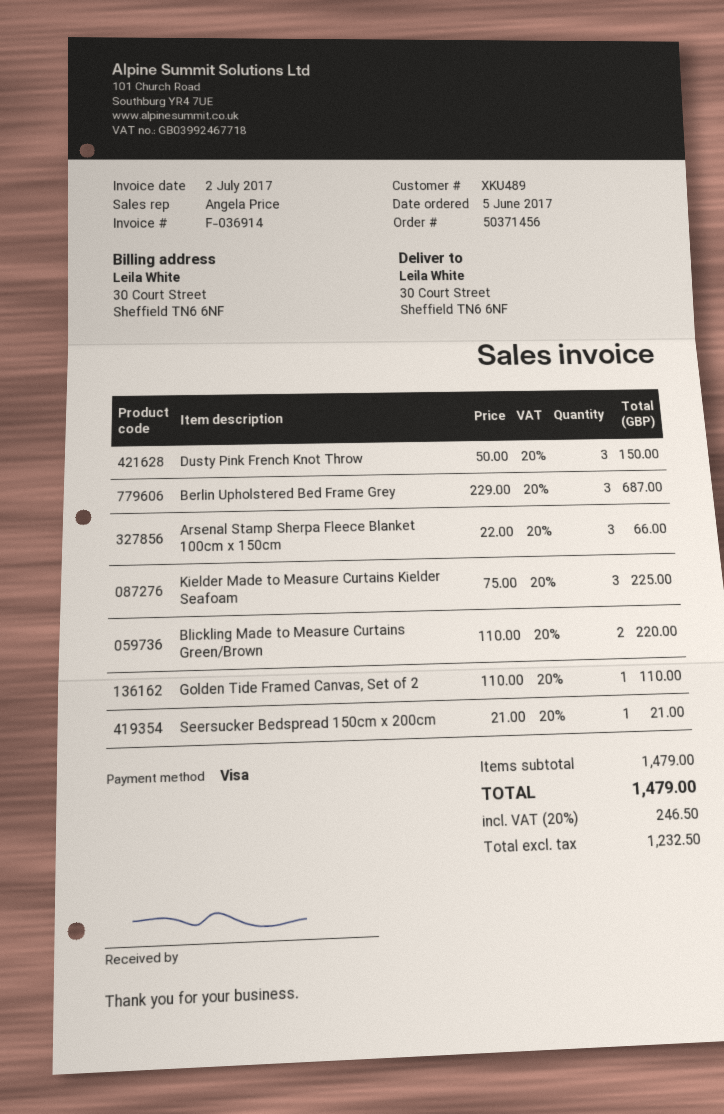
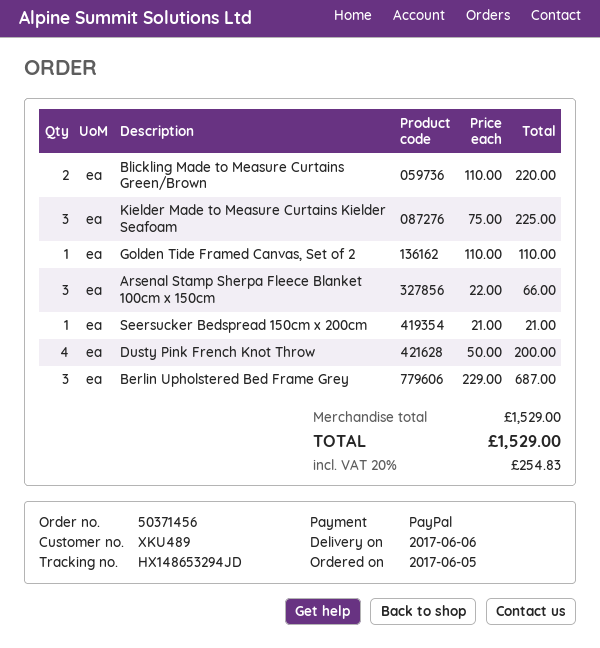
payment method: Visa -> PayPal
Dusty Pink French Knot Throw: 3 x 50.00 = 150.00 -> 4 x 50.00 = 200.00
subtotal: 1479.00 -> 1529.00
tax: 20% = 246.50 -> 20% = 254.83
total: 1479.00 -> 1529.00

